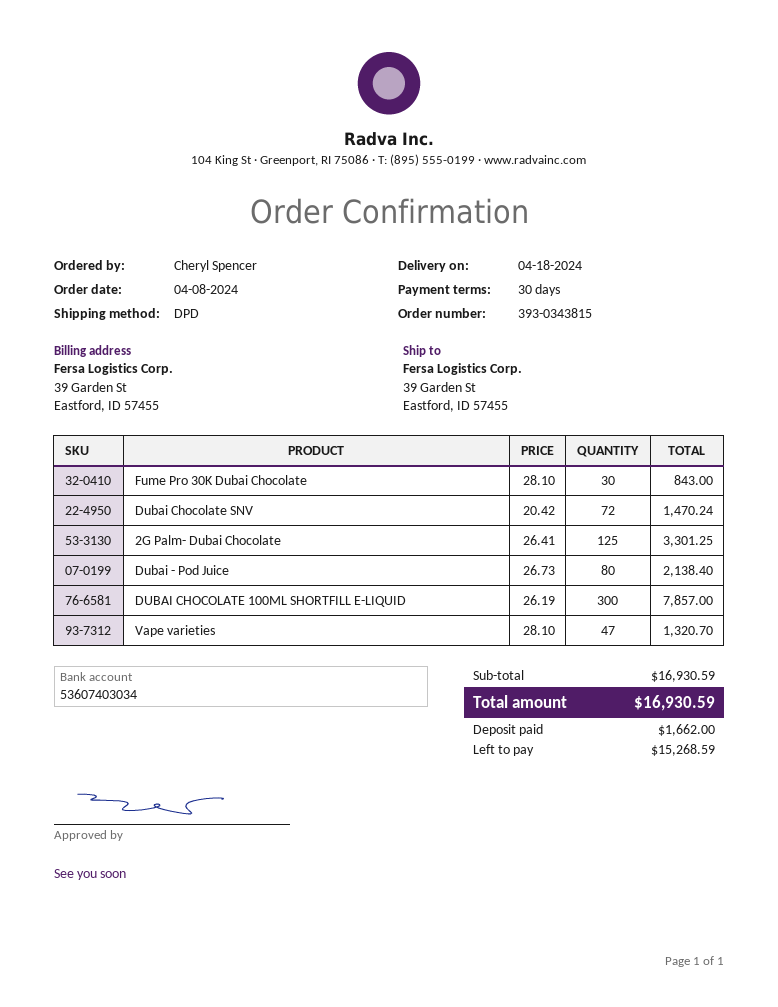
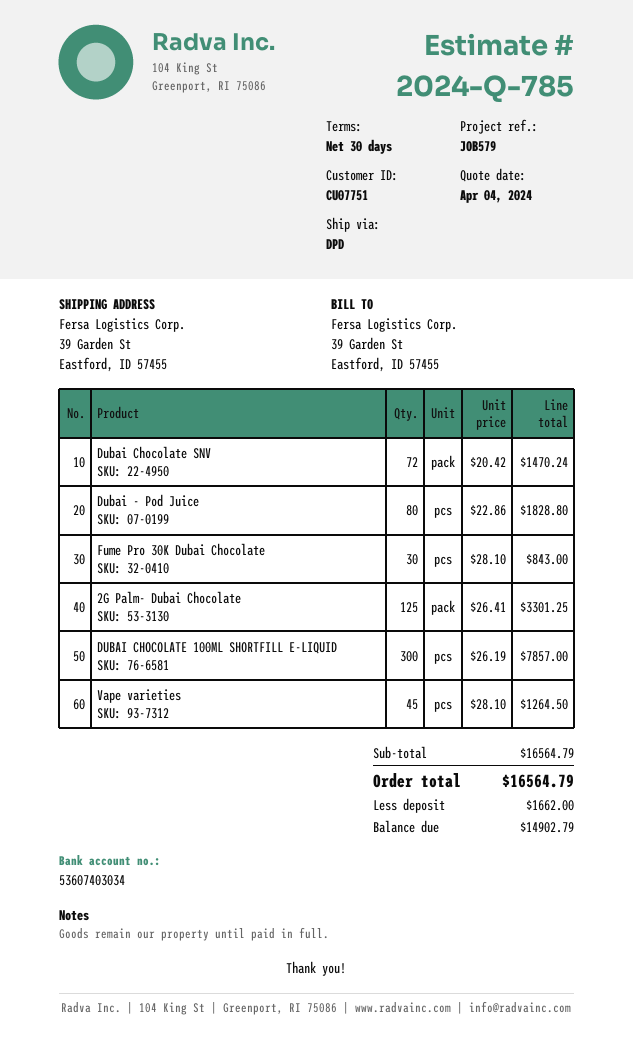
Dubai - Pod Juice: 80 x 26.73 = 2138.40 -> 80 x 22.86 = 1828.80
Vape varieties: 47 x 28.10 = 1320.70 -> 45 x 28.10 = 1264.50
subtotal: 16930.59 -> 16564.79
total: 16930.59 -> 16564.79
balance: 15268.59 -> 14902.79

